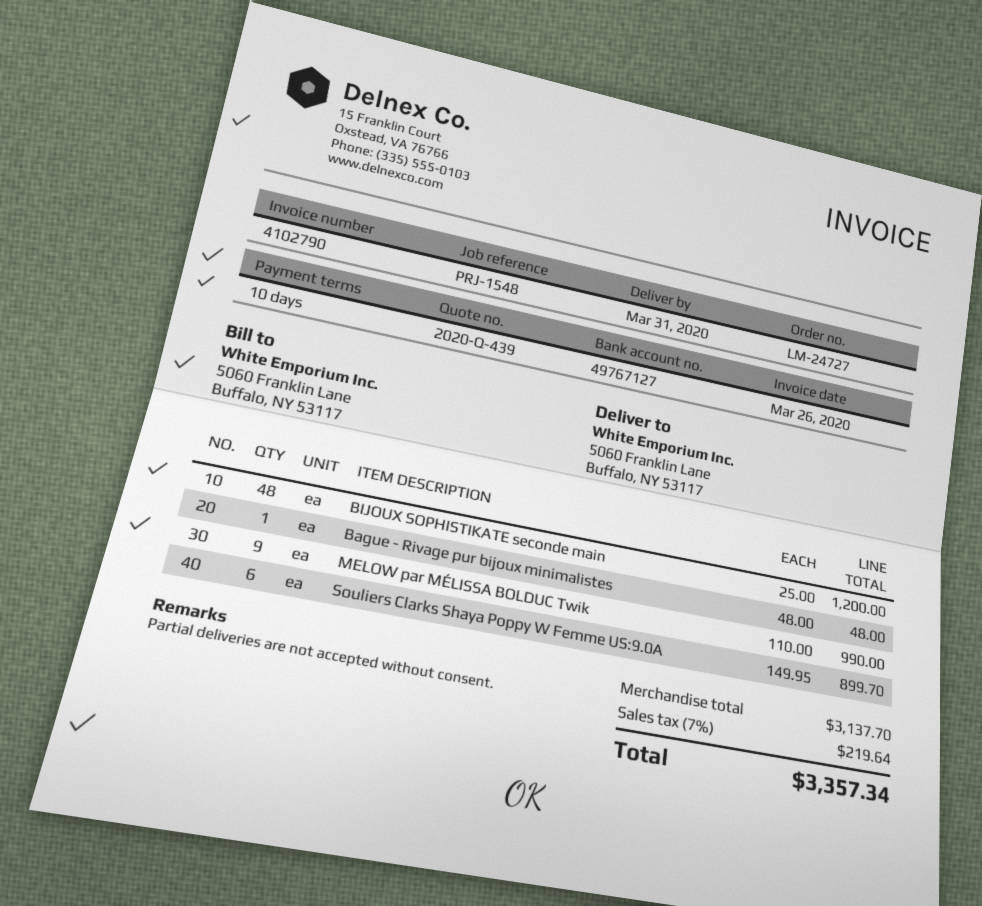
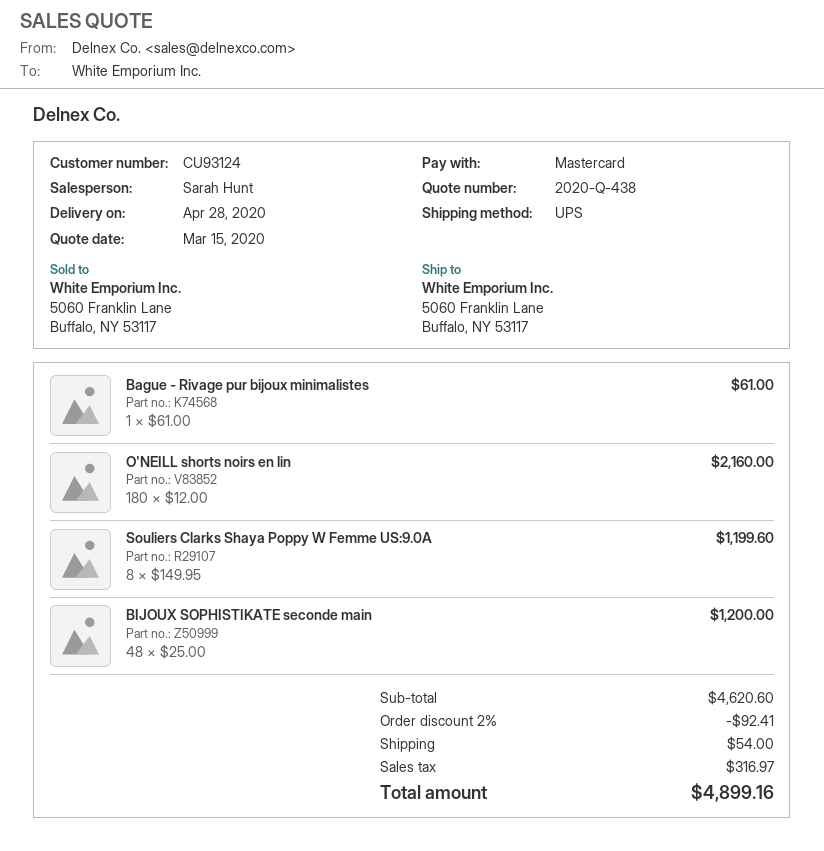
quote number: 2020-Q-439 -> 2020-Q-438
delivery date: 2020-03-31 -> 2020-04-28
Bague - Rivage pur bijoux minimalistes: 1 x 48.00 = 48.00 -> 1 x 61.00 = 61.00
MELOW par MÉLISSA BOLDUC Twik: 9 x 110.00 = 990.00 -> none
Souliers Clarks Shaya Poppy W Femme US:9.0A: 6 x 149.95 = 899.70 -> 8 x 149.95 = 1199.60
O'NEILL shorts noirs en lin: none -> 180 x 12.00 = 2160.00
subtotal: 3137.70 -> 4620.60
discount: none -> 2% = 92.41
shipping: none -> 54.00
tax: 219.64 -> 316.97
total: 3357.34 -> 4899.16

